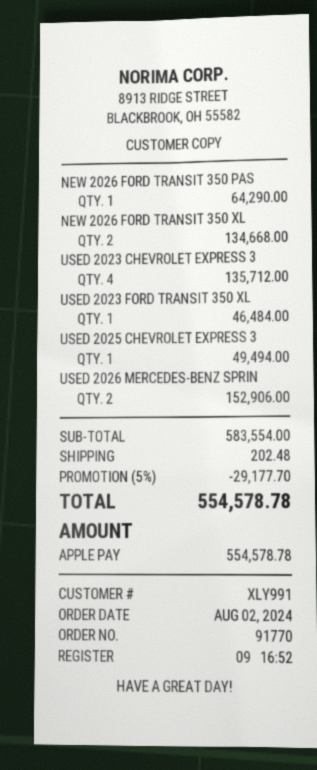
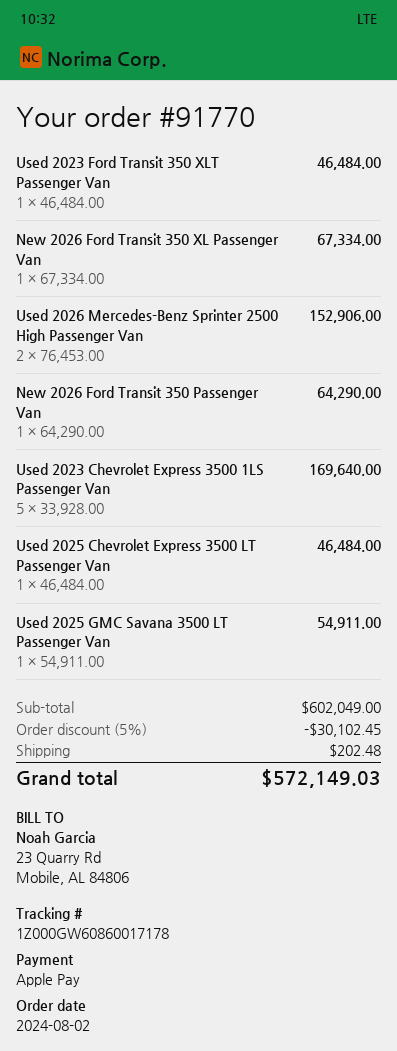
NEW 2026 FORD TRANSIT 350 XL: 2 for 134668.00 -> 1 for 67334.00
USED 2023 CHEVROLET EXPRESS 3: 4 for 135712.00 -> 5 for 169640.00
USED 2025 CHEVROLET EXPRESS 3: 1 for 49494.00 -> 1 for 46484.00
Used 2025 GMC Savana 3500 LT Passenger Van: none -> 1 for 54911.00
subtotal: 583554.00 -> 602049.00
discount: 5% = 29177.70 -> 5% = 30102.45
total: 554578.78 -> 572149.03

